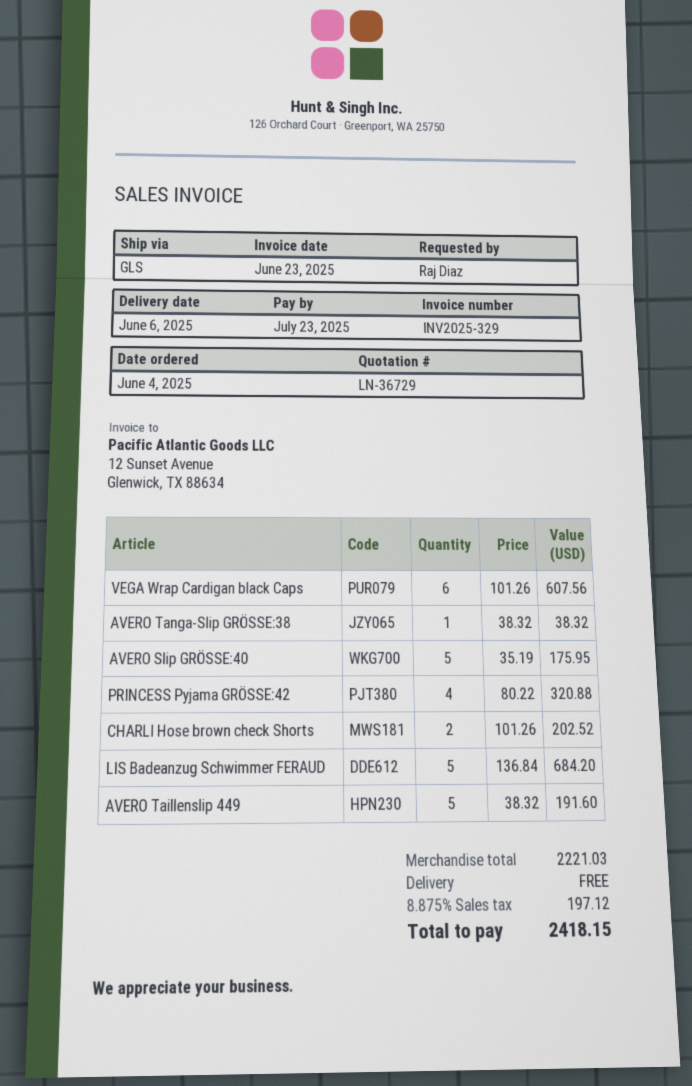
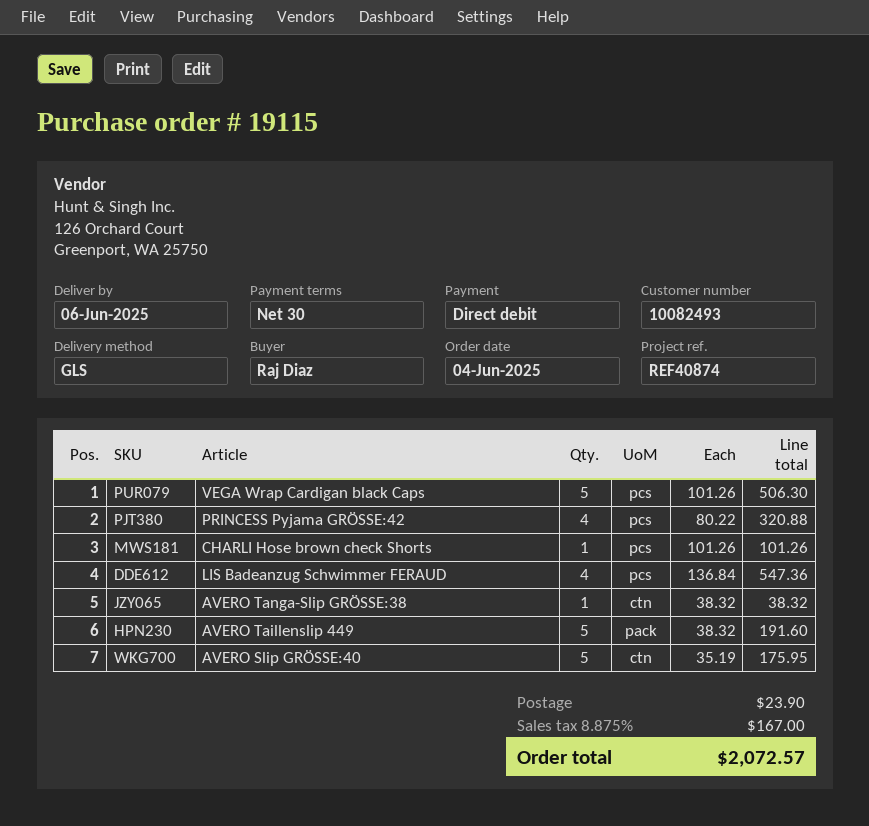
VEGA Wrap Cardigan black Caps: 6 x 101.26 = 607.56 -> 5 x 101.26 = 506.30
CHARLI Hose brown check Shorts: 2 x 101.26 = 202.52 -> 1 x 101.26 = 101.26
LIS Badeanzug Schwimmer FERAUD: 5 x 136.84 = 684.20 -> 4 x 136.84 = 547.36
shipping: 0.00 -> 23.90
tax: 8.875% = 197.12 -> 8.875% = 167.00
total: 2418.15 -> 2072.57

